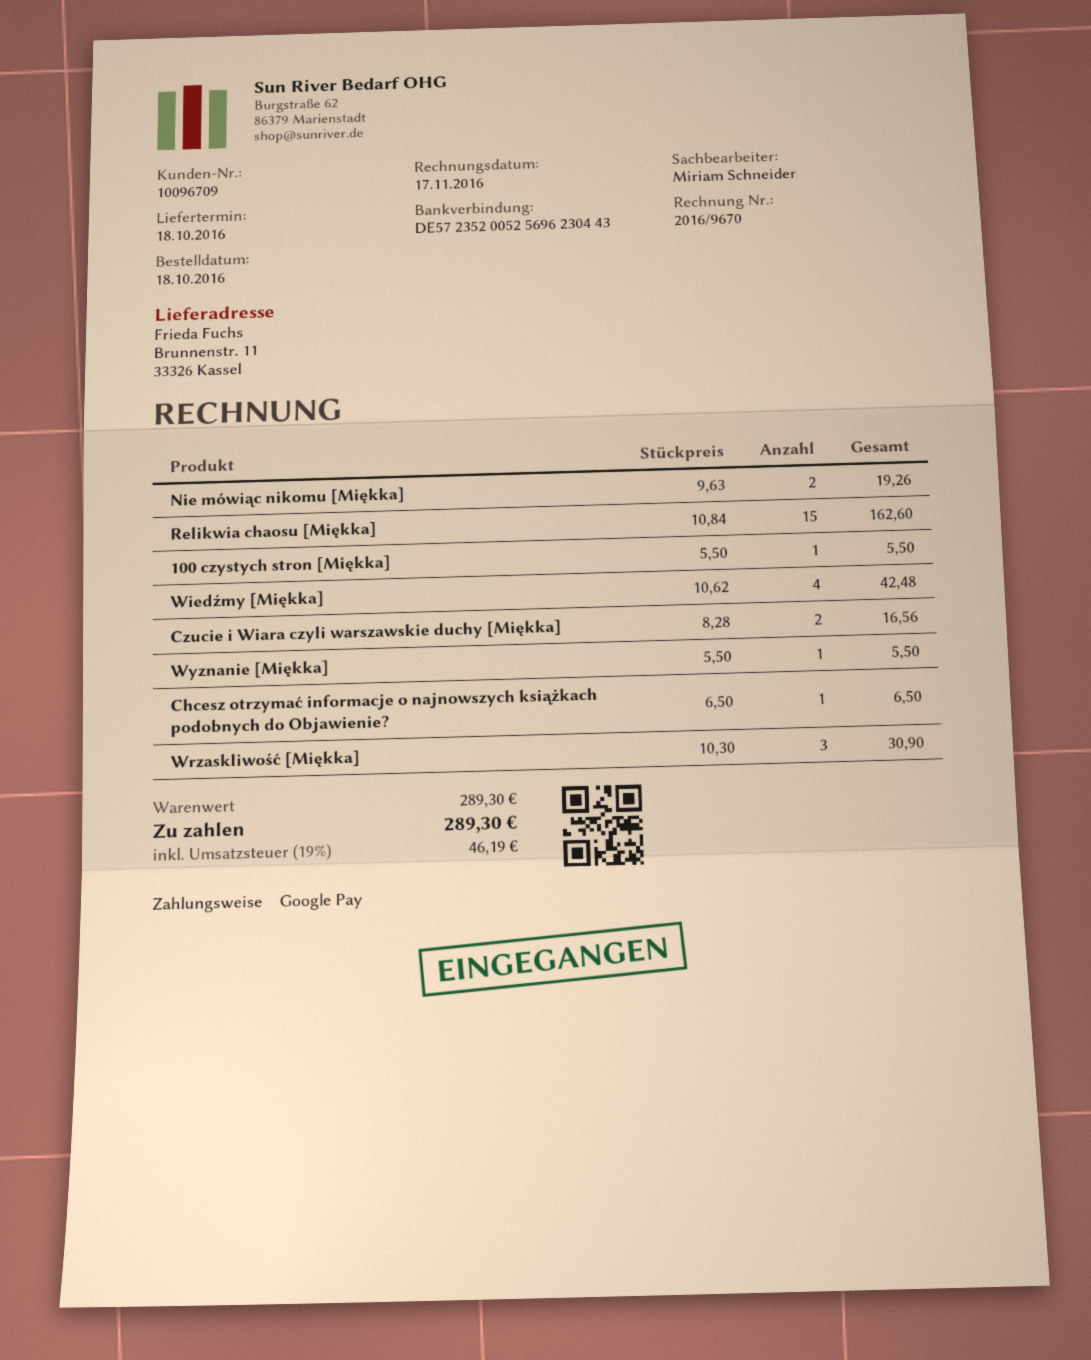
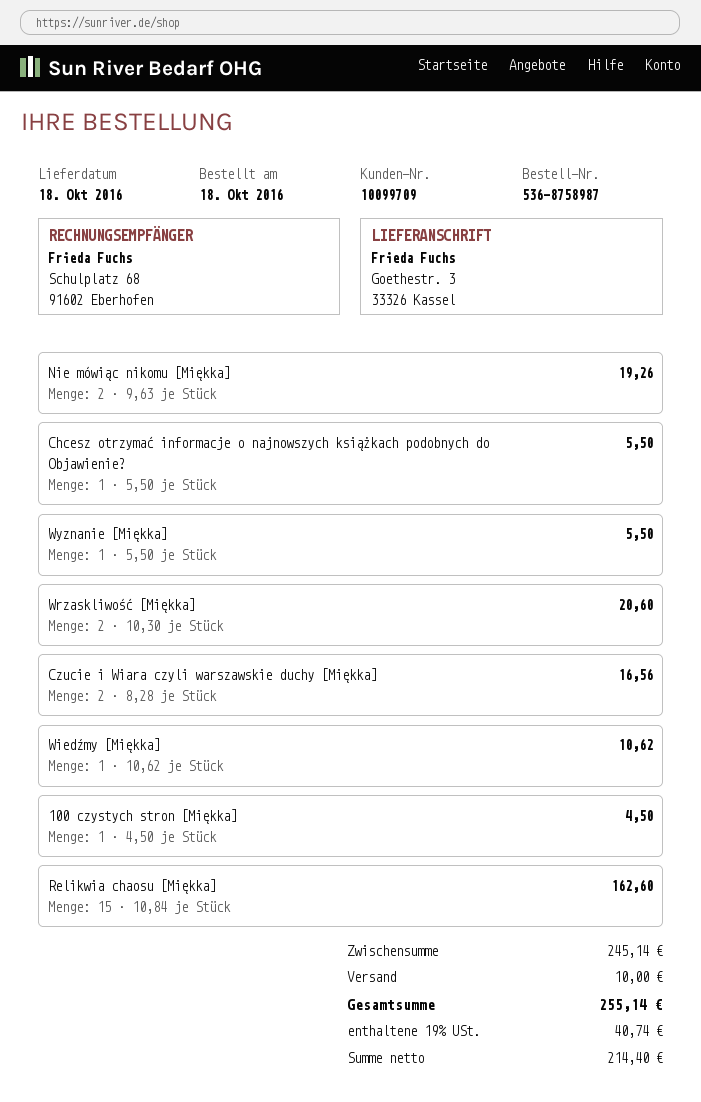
customer number: 10096709 -> 10099709
ship to: Brunnenstr. 11, 33326 Kassel -> Goethestr. 3, 33326 Kassel
100 czystych stron [Miękka]: 1 x 5.50 = 5.50 -> 1 x 4.50 = 4.50
Wiedźmy [Miękka]: 4 x 10.62 = 42.48 -> 1 x 10.62 = 10.62
Chcesz otrzymać informacje o najnowszych książkach podobnych do Objawienie?: 1 x 6.50 = 6.50 -> 1 x 5.50 = 5.50
Wrzaskliwość [Miękka]: 3 x 10.30 = 30.90 -> 2 x 10.30 = 20.60
subtotal: 289.30 -> 245.14
shipping: none -> 10.00
tax: 19% = 46.19 -> 19% = 40.74
total: 289.30 -> 255.14

